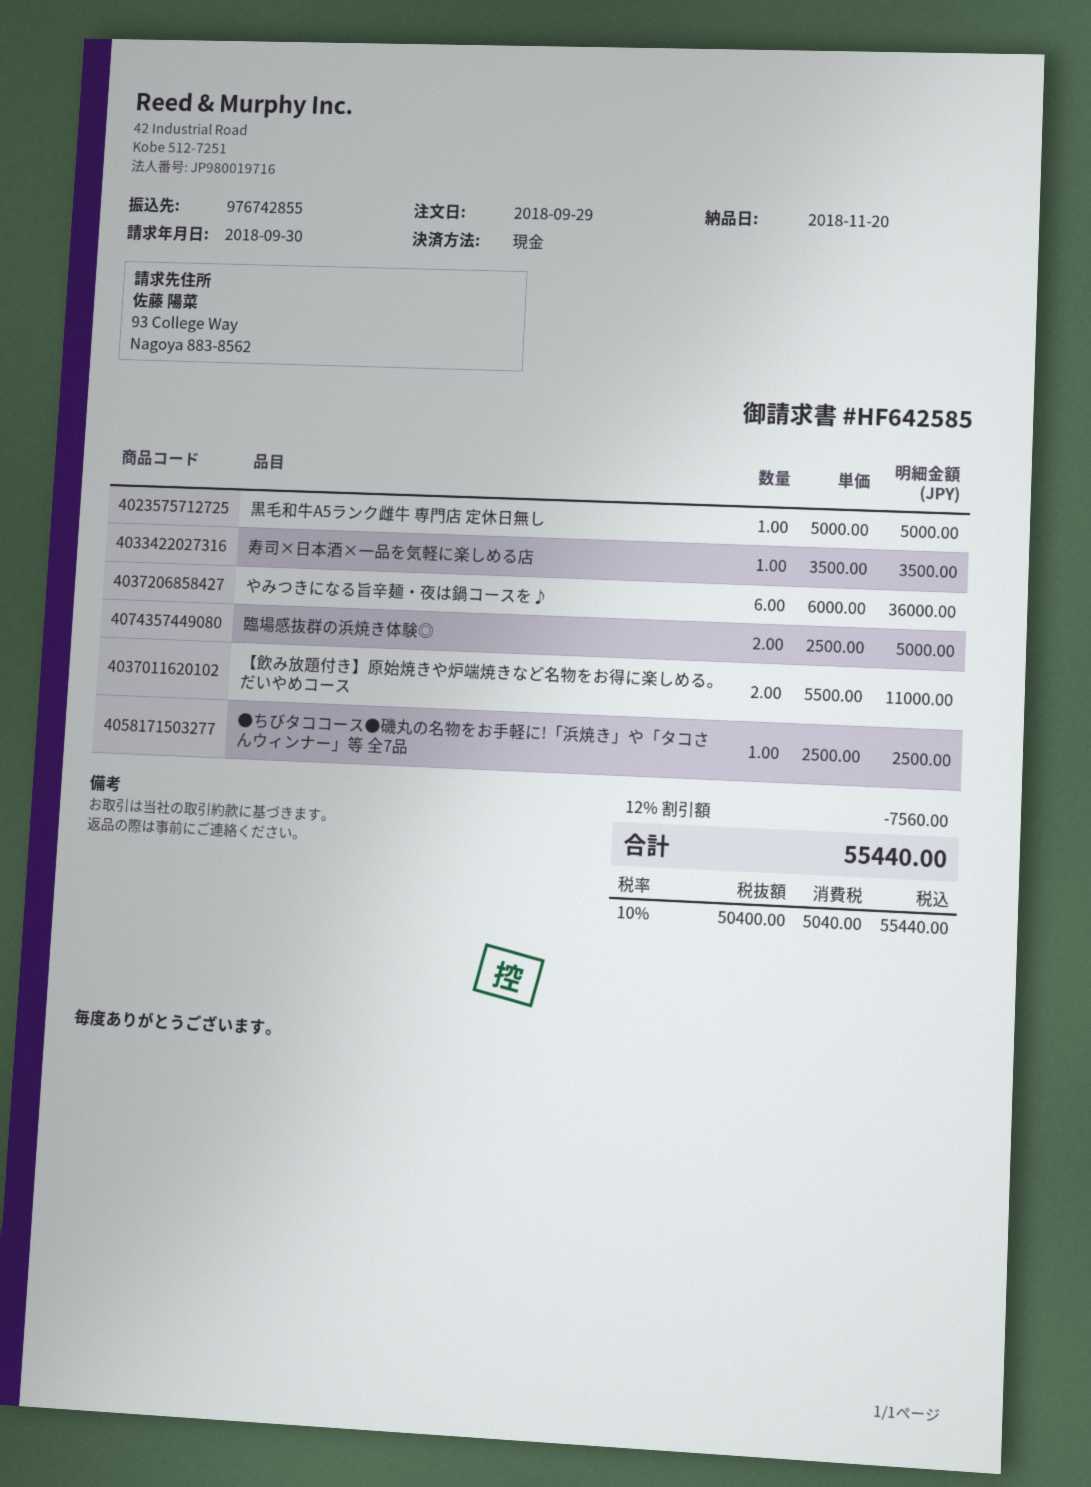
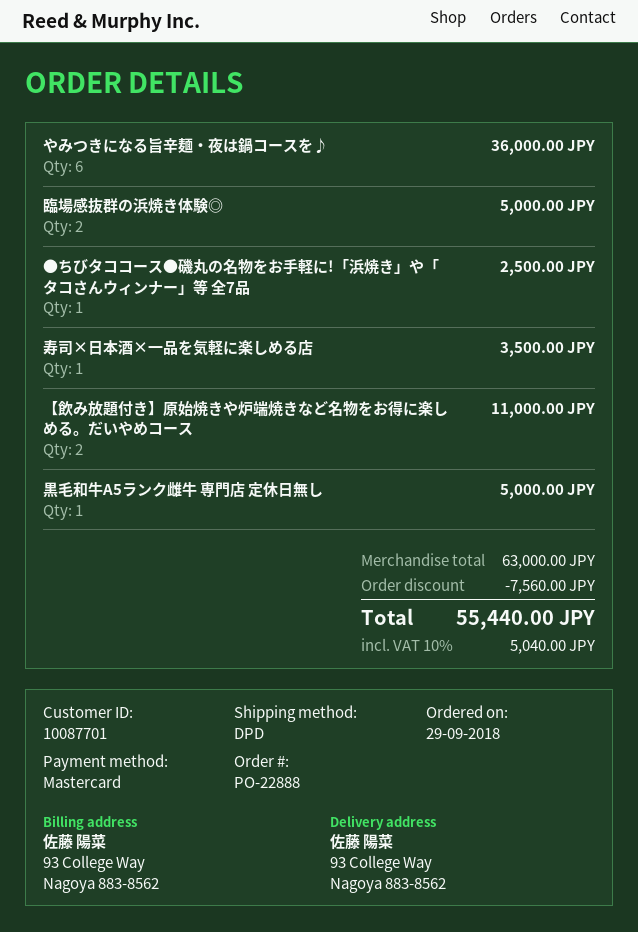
payment method: cash -> Mastercard

